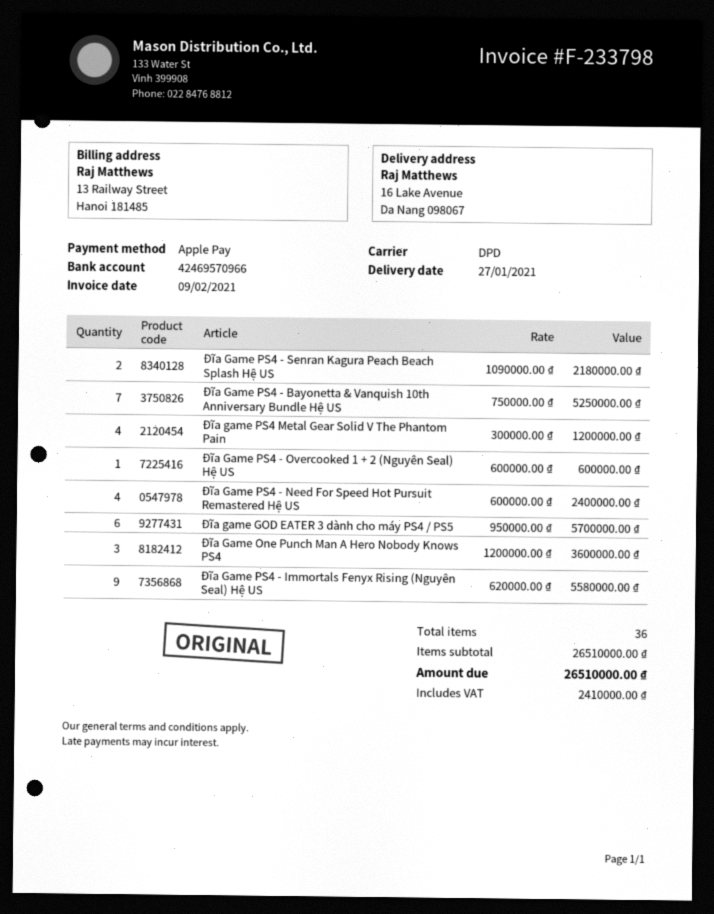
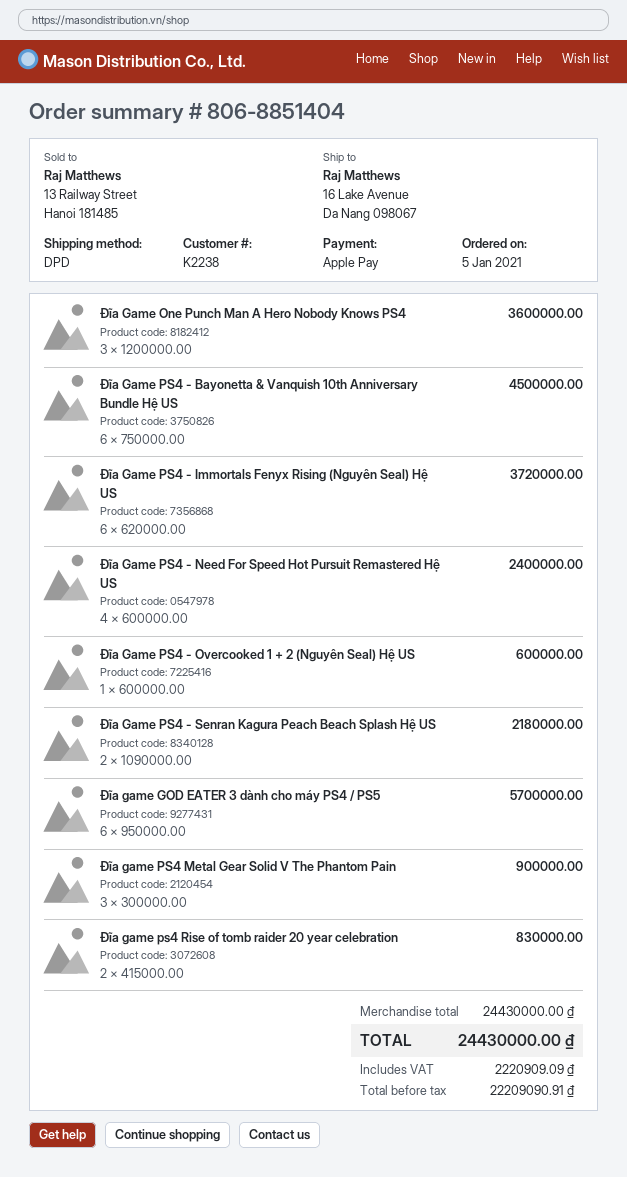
Đĩa Game PS4 - Bayonetta & Vanquish 10th Anniversary Bundle Hệ US: 7 x 750000.00 = 5250000.00 -> 6 x 750000.00 = 4500000.00
Đĩa game PS4 Metal Gear Solid V The Phantom Pain: 4 x 300000.00 = 1200000.00 -> 3 x 300000.00 = 900000.00
Đĩa Game PS4 - Immortals Fenyx Rising (Nguyên Seal) Hệ US: 9 x 620000.00 = 5580000.00 -> 6 x 620000.00 = 3720000.00
Đĩa game ps4 Rise of tomb raider 20 year celebration: none -> 2 x 415000.00 = 830000.00
subtotal: 26510000.00 -> 24430000.00
tax: 2410000.00 -> 2220909.09
total: 26510000.00 -> 24430000.00

